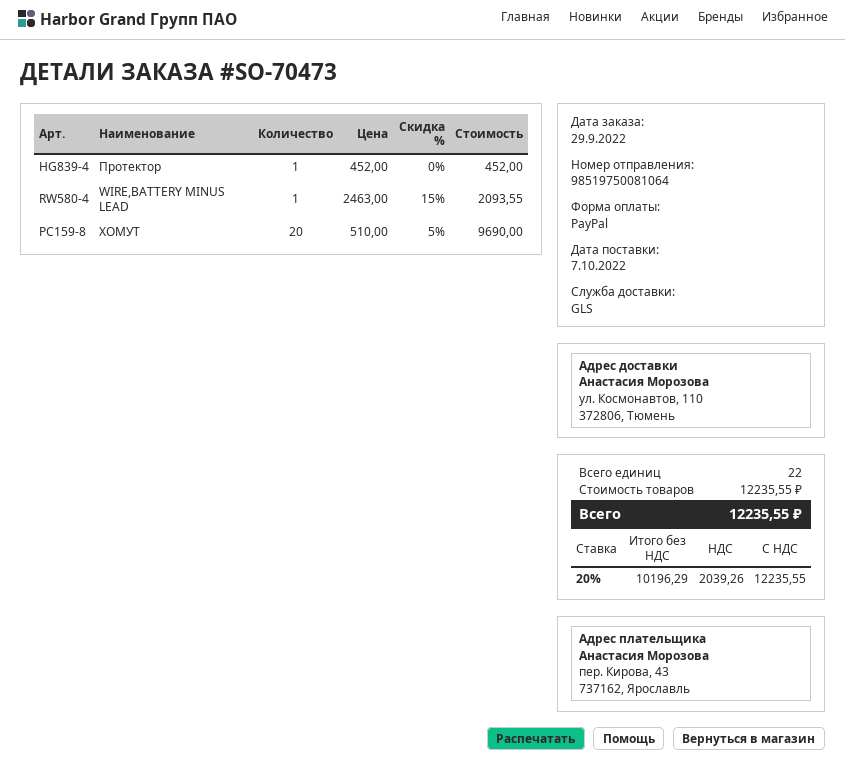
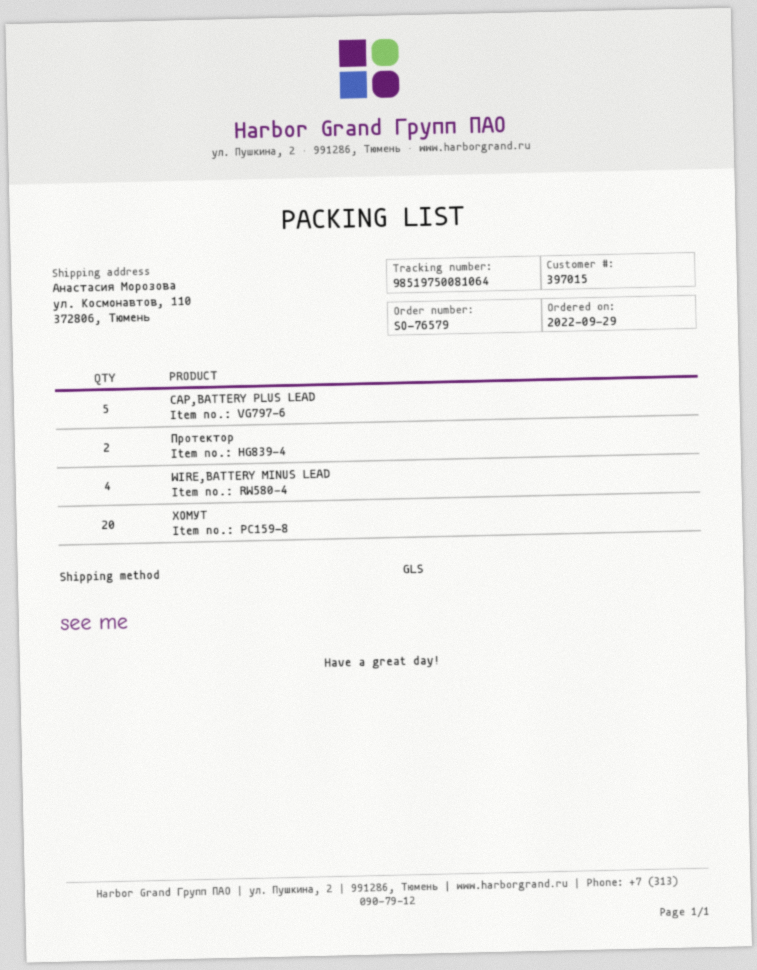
order number: SO-70473 -> SO-76579
Протектор: 1 -> 2
WIRE,BATTERY MINUS LEAD: 1 -> 4
CAP,BATTERY PLUS LEAD: none -> 5

